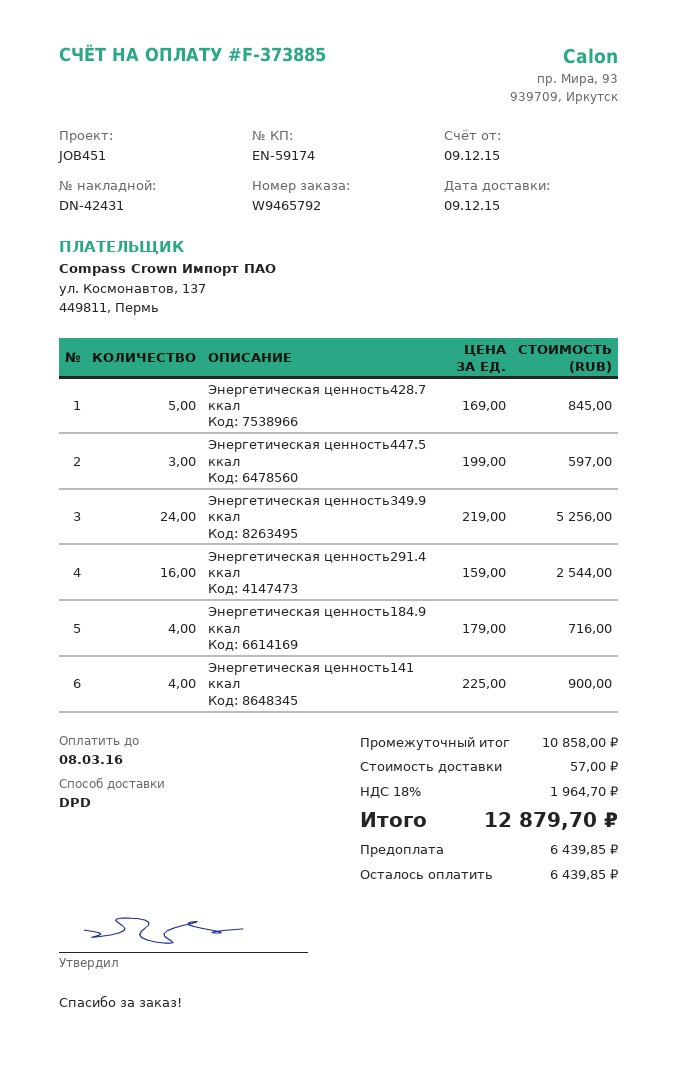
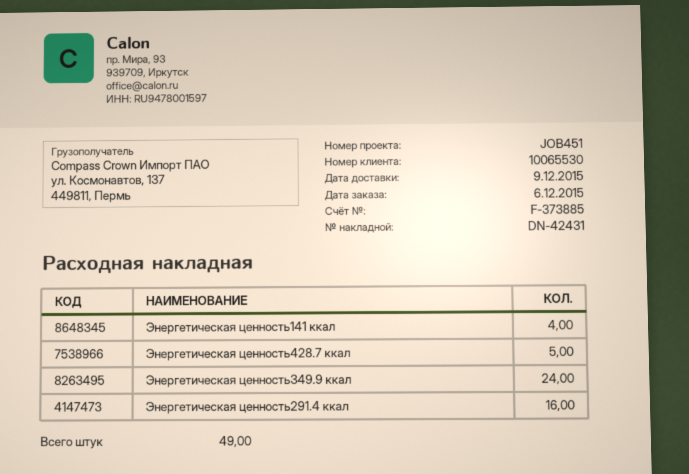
Энергетическая ценность447.5 ккал: 3 -> none
Энергетическая ценность184.9 ккал: 4 -> none

